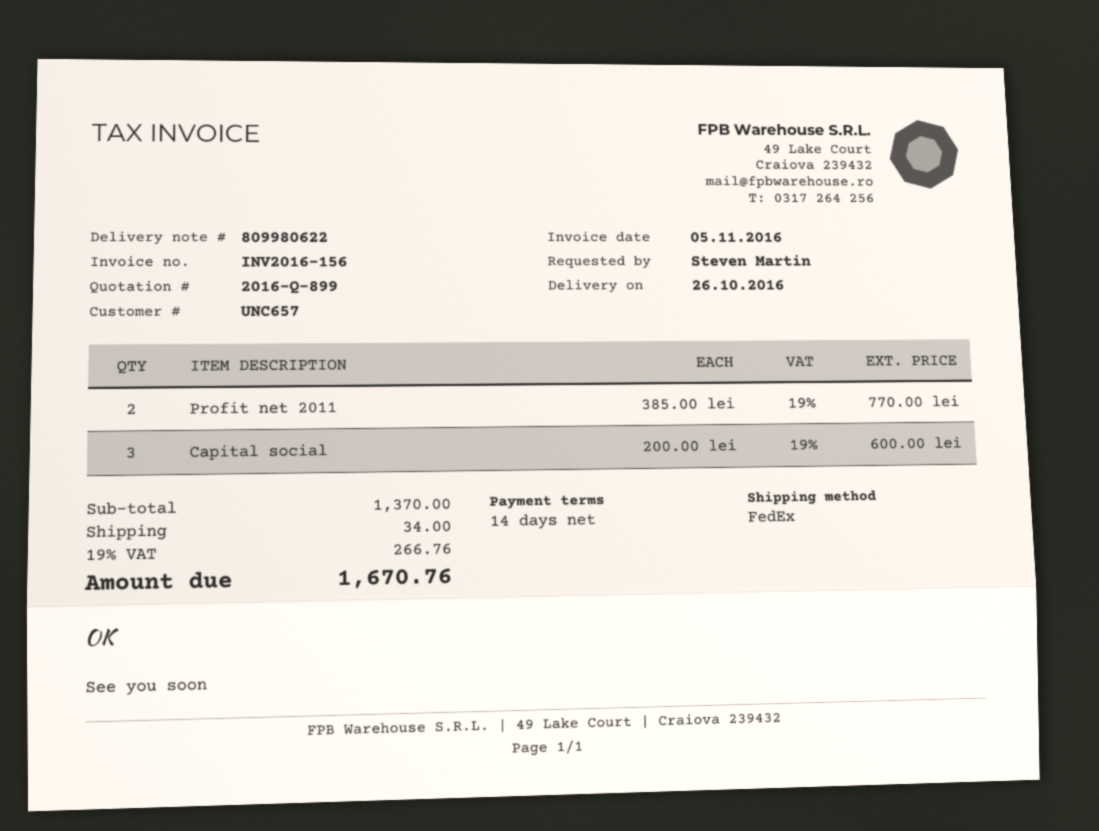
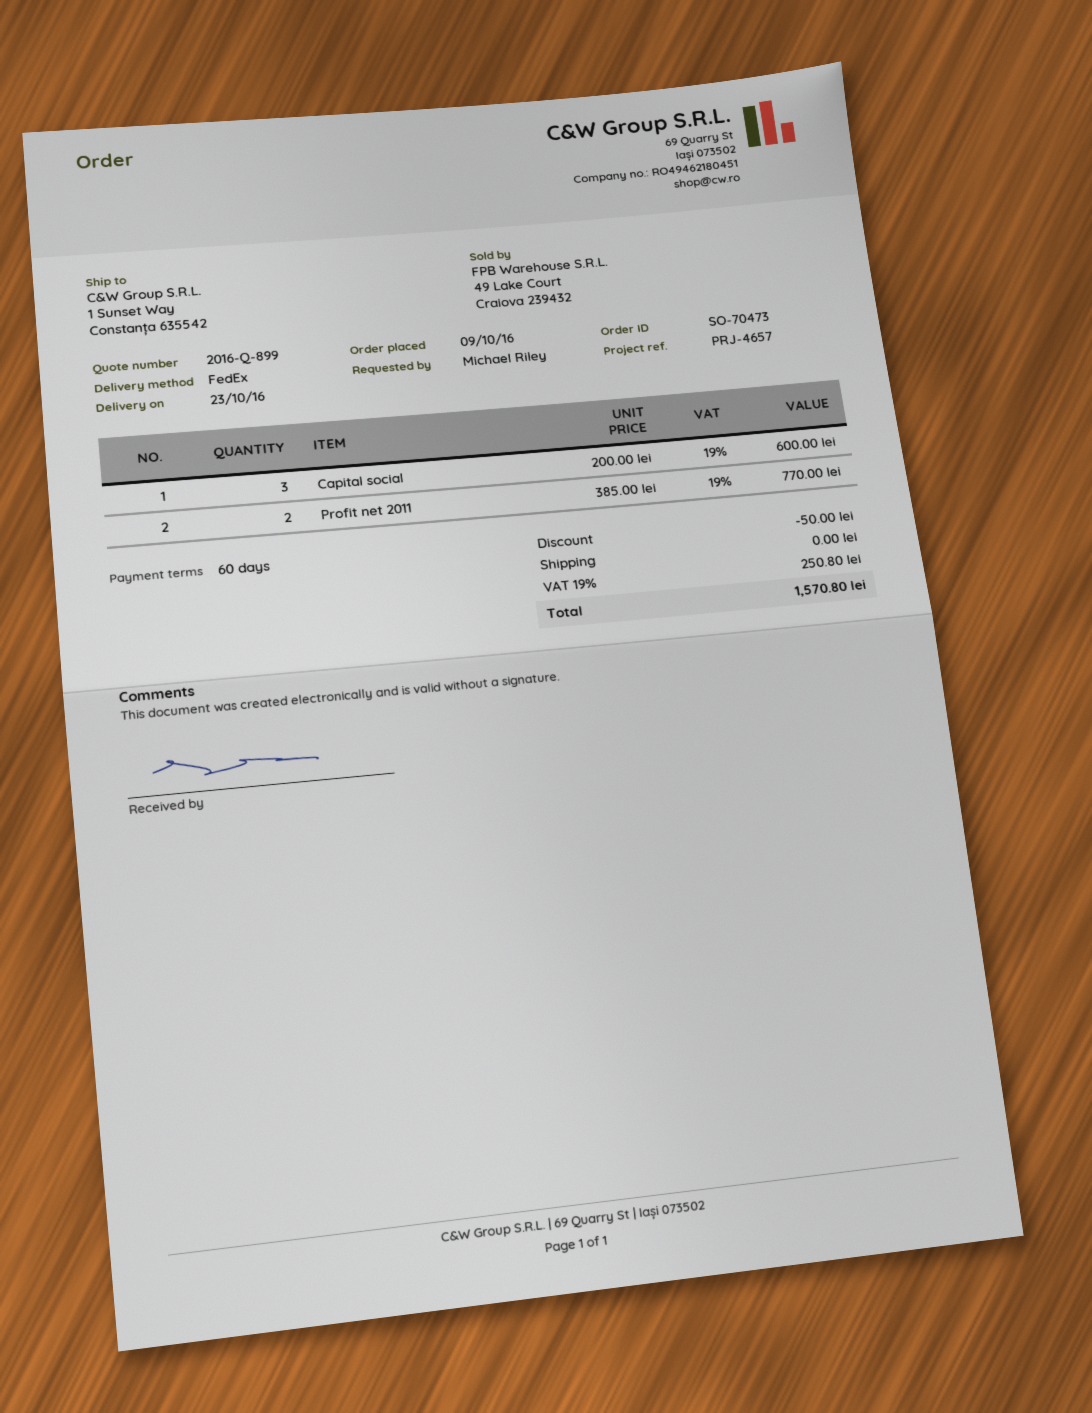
delivery date: 2016-10-26 -> 2016-10-23
payment terms: 14 days -> 60 days
ordered by: Steven Martin -> Michael Riley
discount: none -> 50.00
shipping: 34.00 -> 0.00
tax: 19% = 266.76 -> 19% = 250.80
total: 1670.76 -> 1570.80

